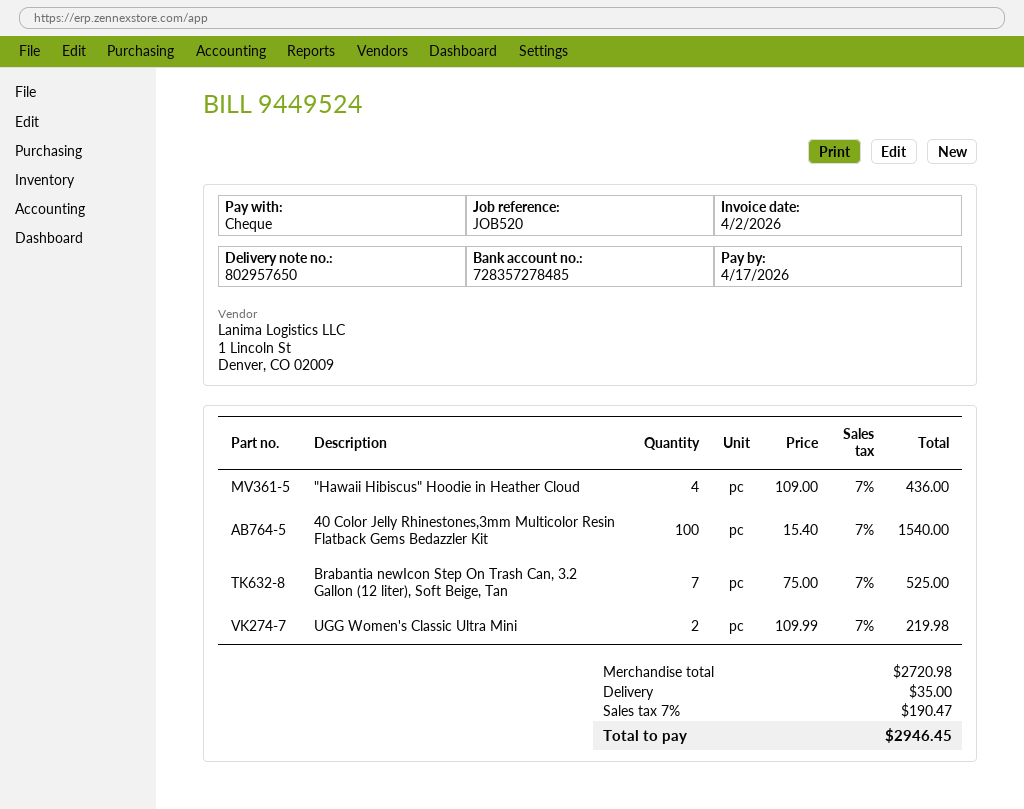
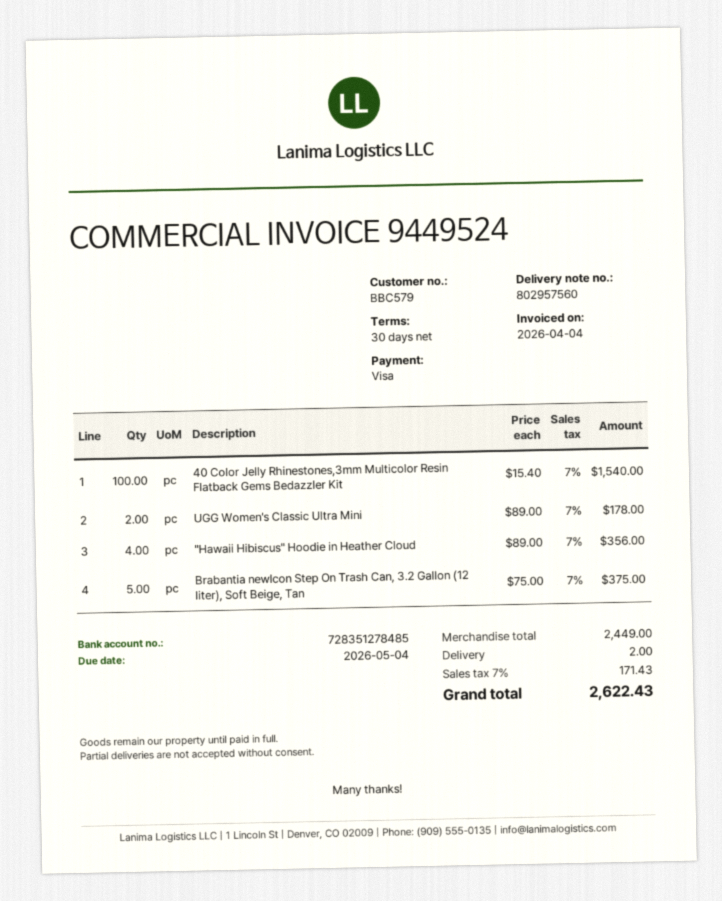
delivery note number: 802957650 -> 802957560
invoice date: 2026-04-02 -> 2026-04-04
due date: 2026-04-17 -> 2026-05-04
payment method: cheque -> Visa
bank account: 728357278485 -> 728351278485
"Hawaii Hibiscus" Hoodie in Heather Cloud: 4 x 109.00 = 436.00 -> 4 x 89.00 = 356.00
Brabantia newIcon Step On Trash Can, 3.2 Gallon (12 liter), Soft Beige, Tan: 7 x 75.00 = 525.00 -> 5 x 75.00 = 375.00
UGG Women's Classic Ultra Mini: 2 x 109.99 = 219.98 -> 2 x 89.00 = 178.00
subtotal: 2720.98 -> 2449.00
shipping: 35.00 -> 2.00
tax: 7% = 190.47 -> 7% = 171.43
total: 2946.45 -> 2622.43

